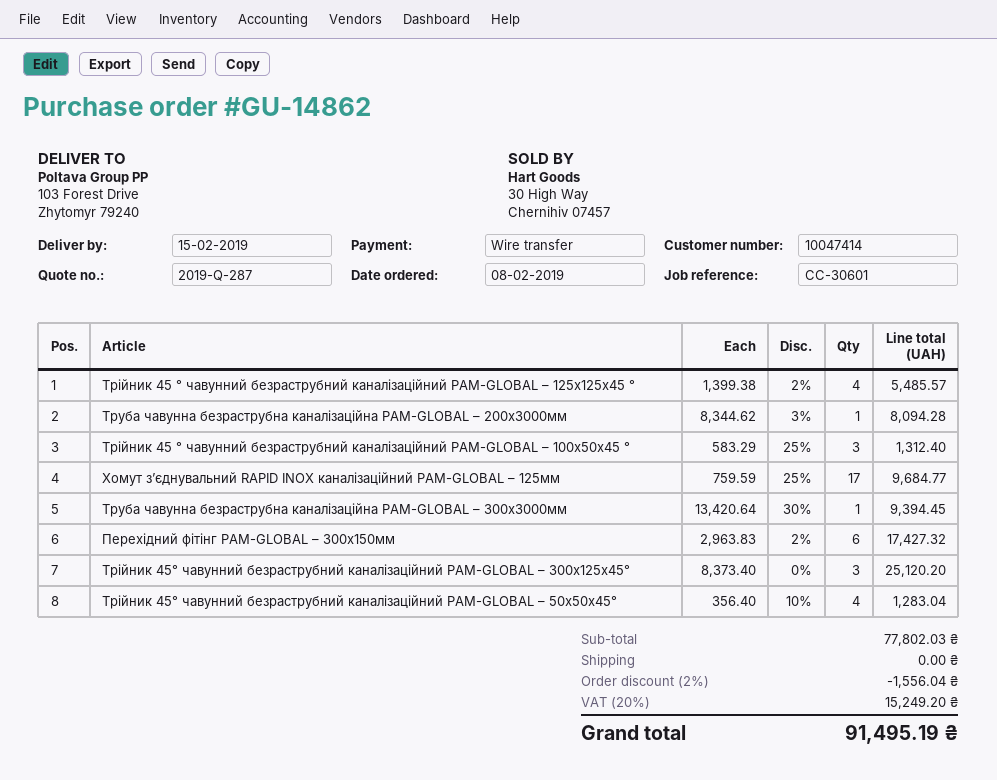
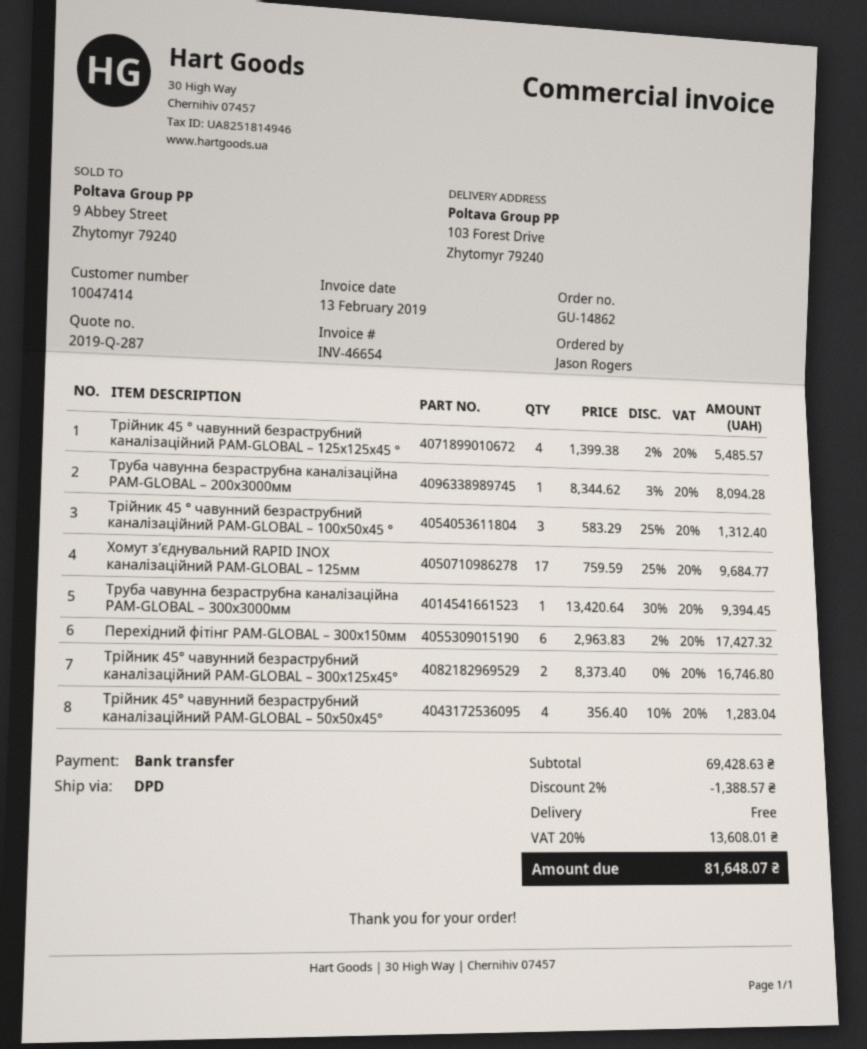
Трійник 45° чавунний безраструбний каналізаційний PAM-GLOBAL – 300х125х45°: 3 x 8373.40 = 25120.20 -> 2 x 8373.40 = 16746.80
subtotal: 77802.03 -> 69428.63
discount: 2% = 1556.04 -> 2% = 1388.57
tax: 20% = 15249.20 -> 20% = 13608.01
total: 91495.19 -> 81648.07

